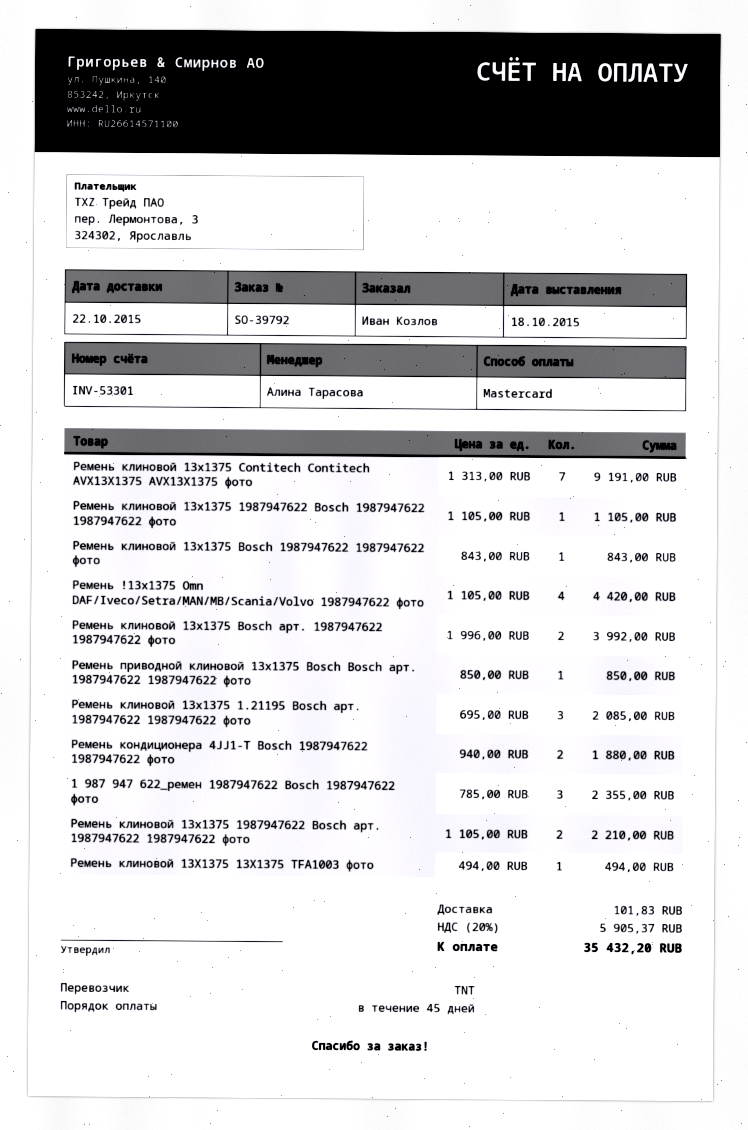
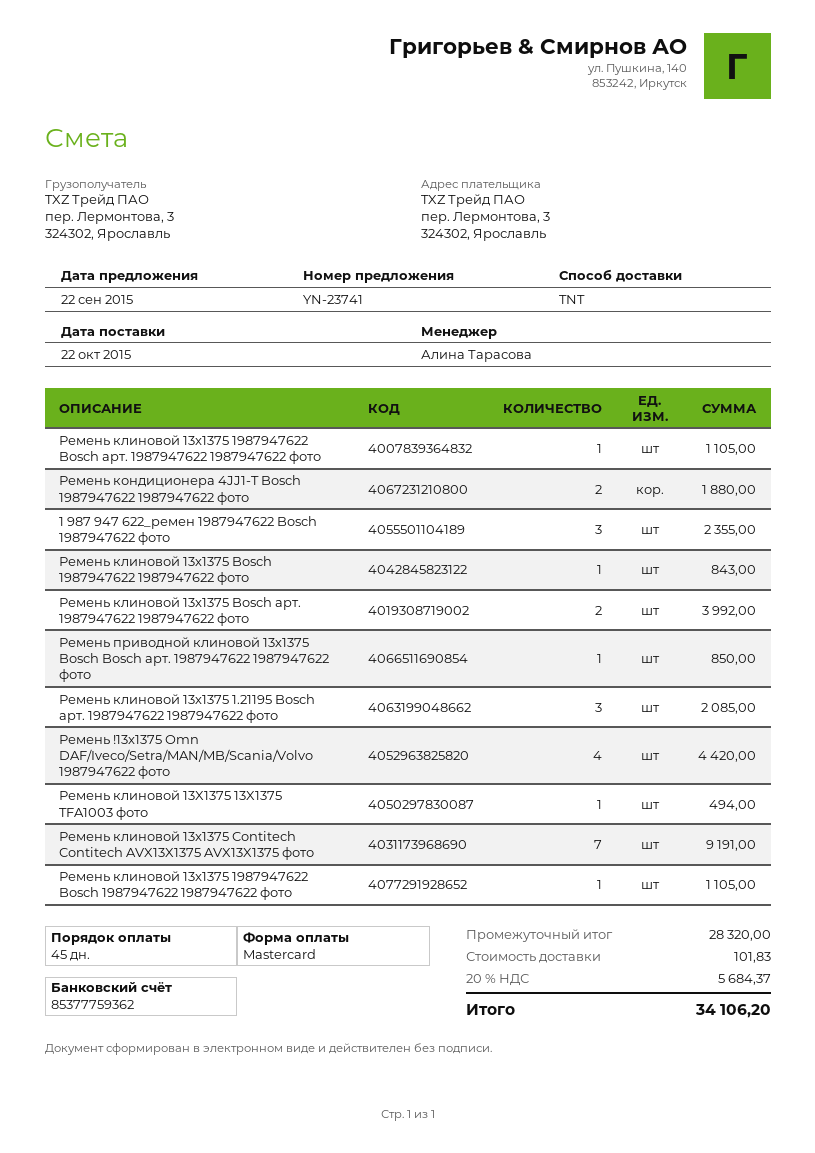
Ремень клиновой 13x1375 1987947622 Bosch арт. 1987947622 1987947622 фото: 2 for 2210.00 -> 1 for 1105.00
tax: 20% = 5905.37 -> 20% = 5684.37
total: 35432.20 -> 34106.20

